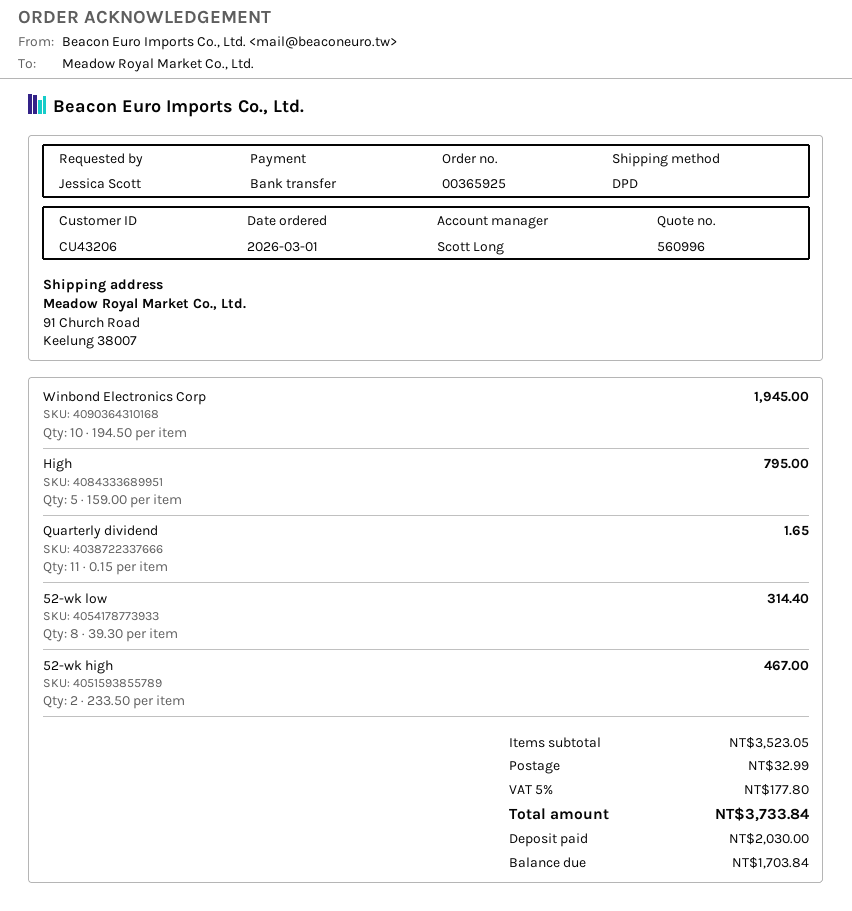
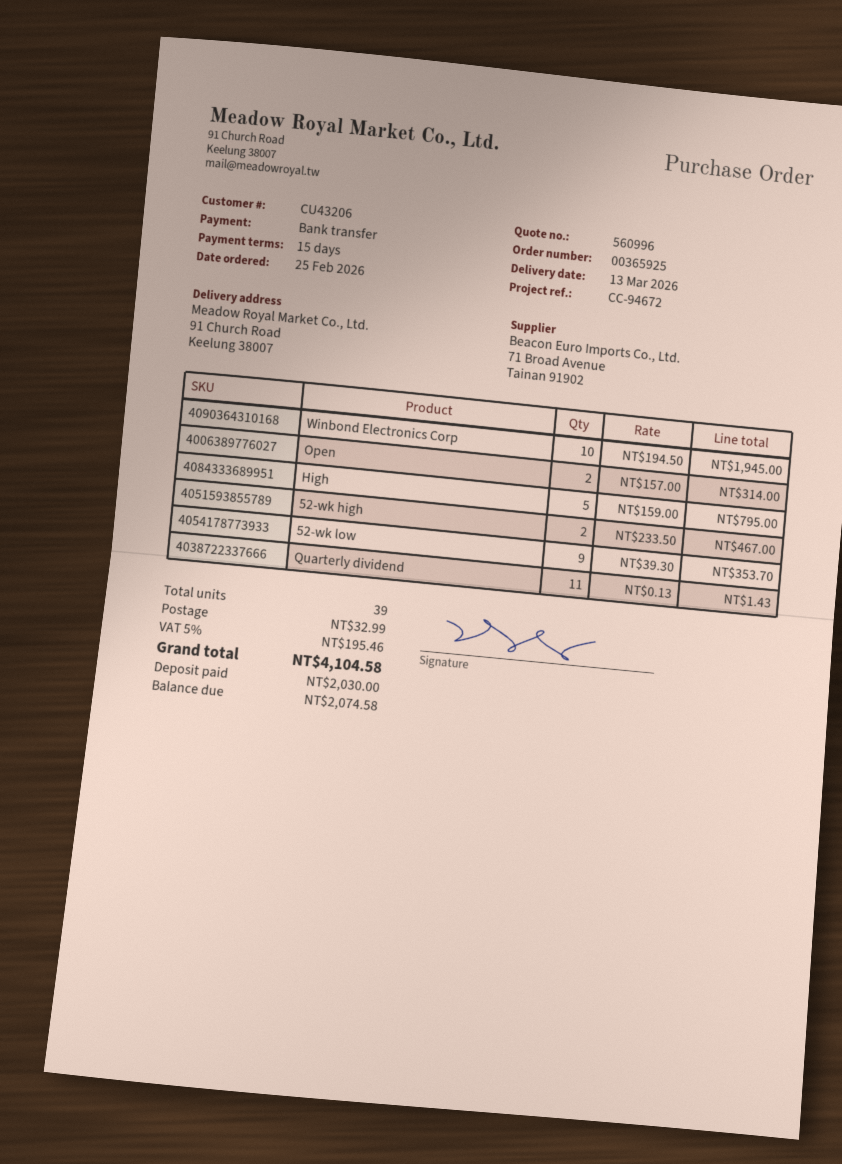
order date: 2026-03-01 -> 2026-02-25
Quarterly dividend: 11 x 0.15 = 1.65 -> 11 x 0.13 = 1.43
52-wk low: 8 x 39.30 = 314.40 -> 9 x 39.30 = 353.70
Open: none -> 2 x 157.00 = 314.00
tax: 5% = 177.80 -> 5% = 195.46
total: 3733.84 -> 4104.58
balance: 1703.84 -> 2074.58

